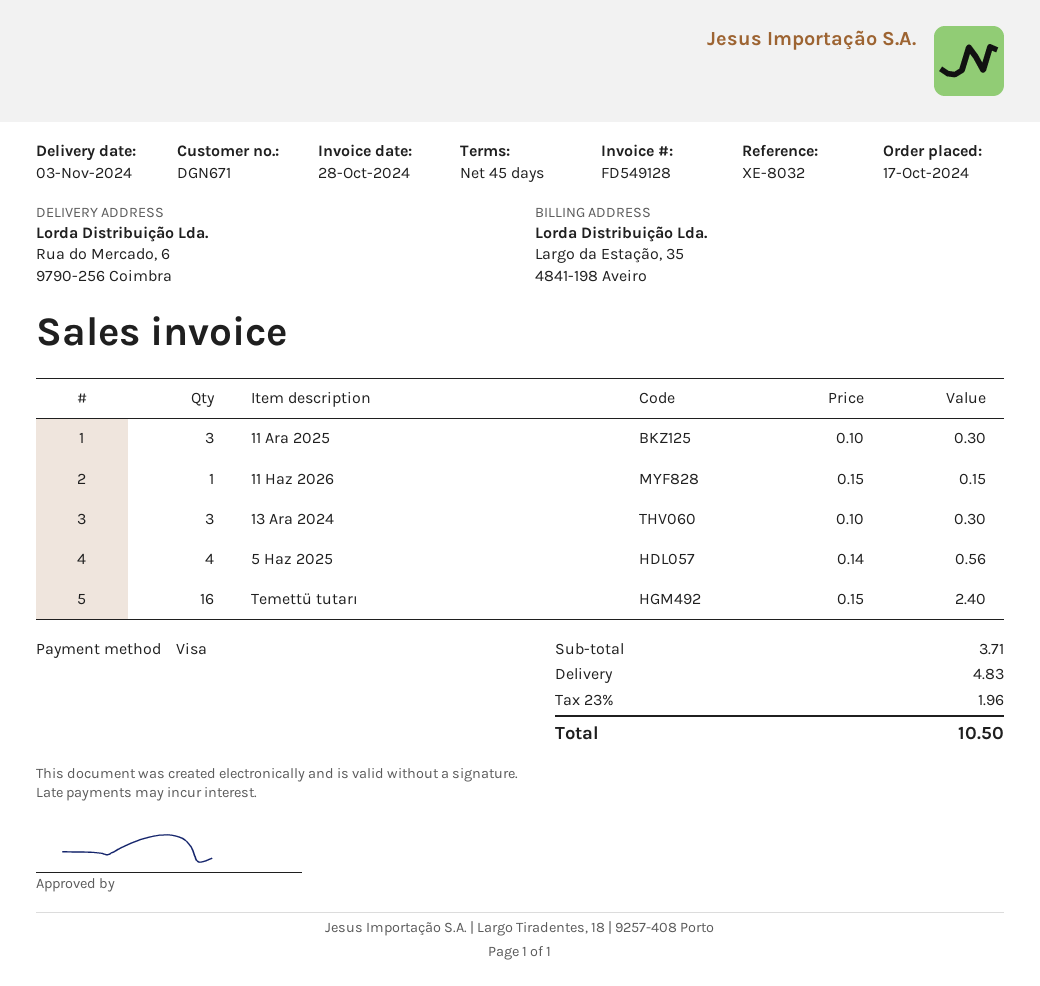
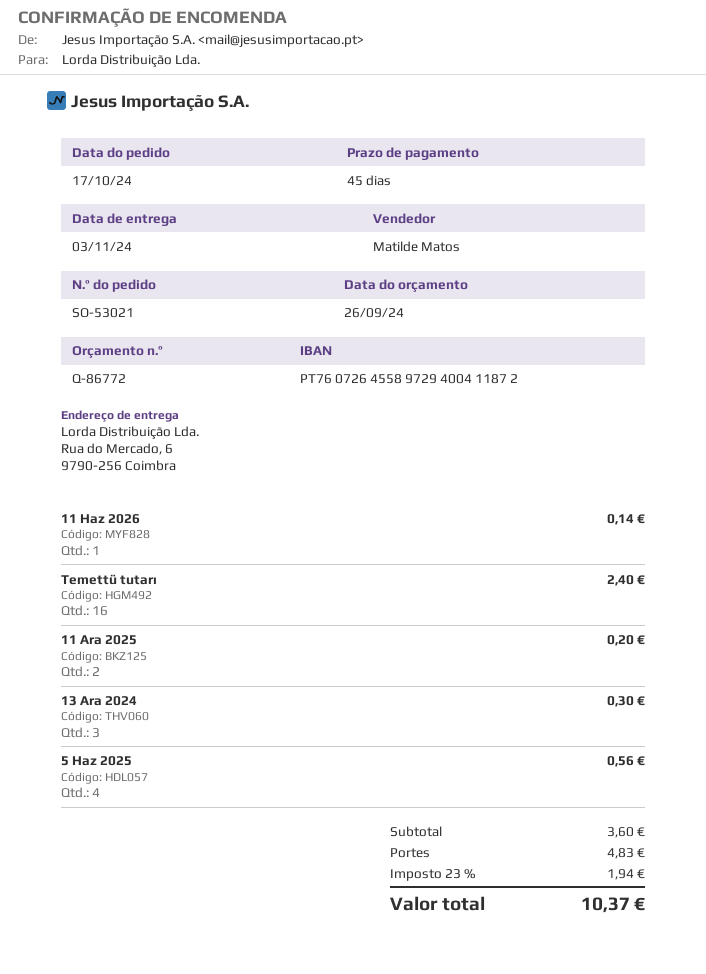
11 Ara 2025: 3 for 0.30 -> 2 for 0.20
11 Haz 2026: 1 for 0.15 -> 1 for 0.14
subtotal: 3.71 -> 3.60
tax: 23% = 1.96 -> 23% = 1.94
total: 10.50 -> 10.37

